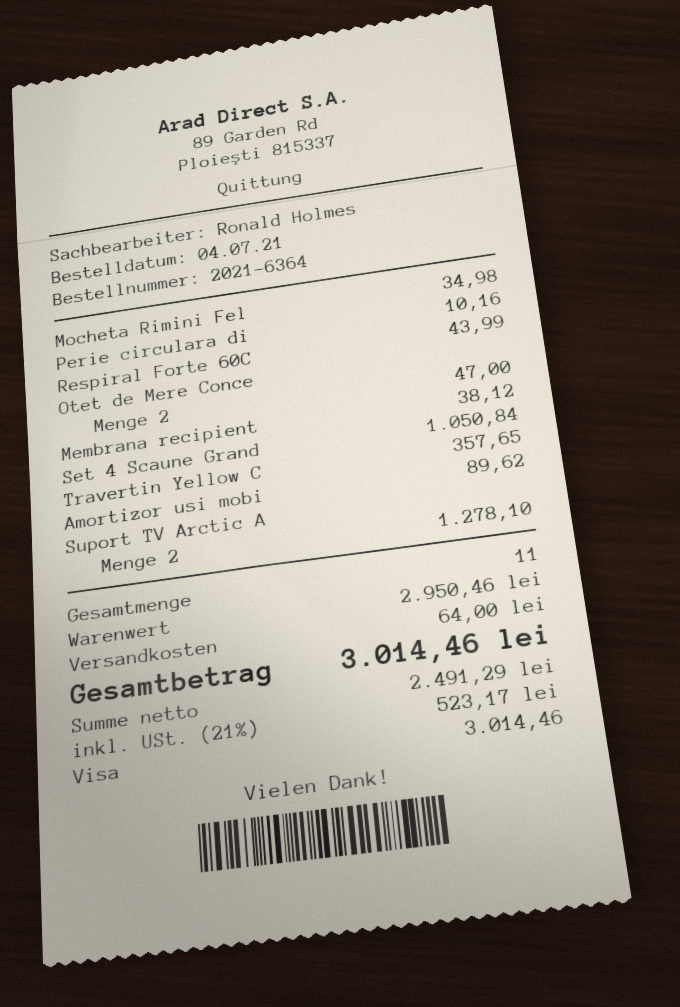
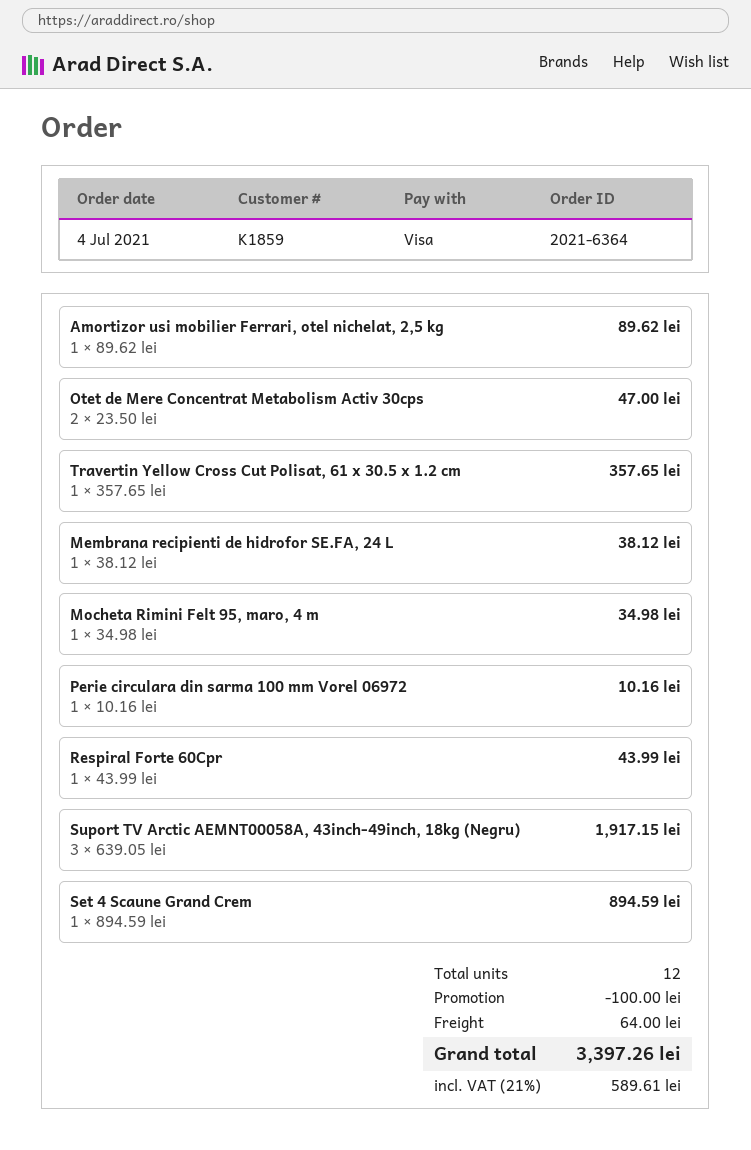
Set 4 Scaune Grand: 1 for 1050.84 -> 1 for 894.59
Suport TV Arctic A: 2 for 1278.10 -> 3 for 1917.15
total quantity: 11 -> 12
discount: none -> 100.00
tax: 21% = 523.17 -> 21% = 589.61
total: 3014.46 -> 3397.26

